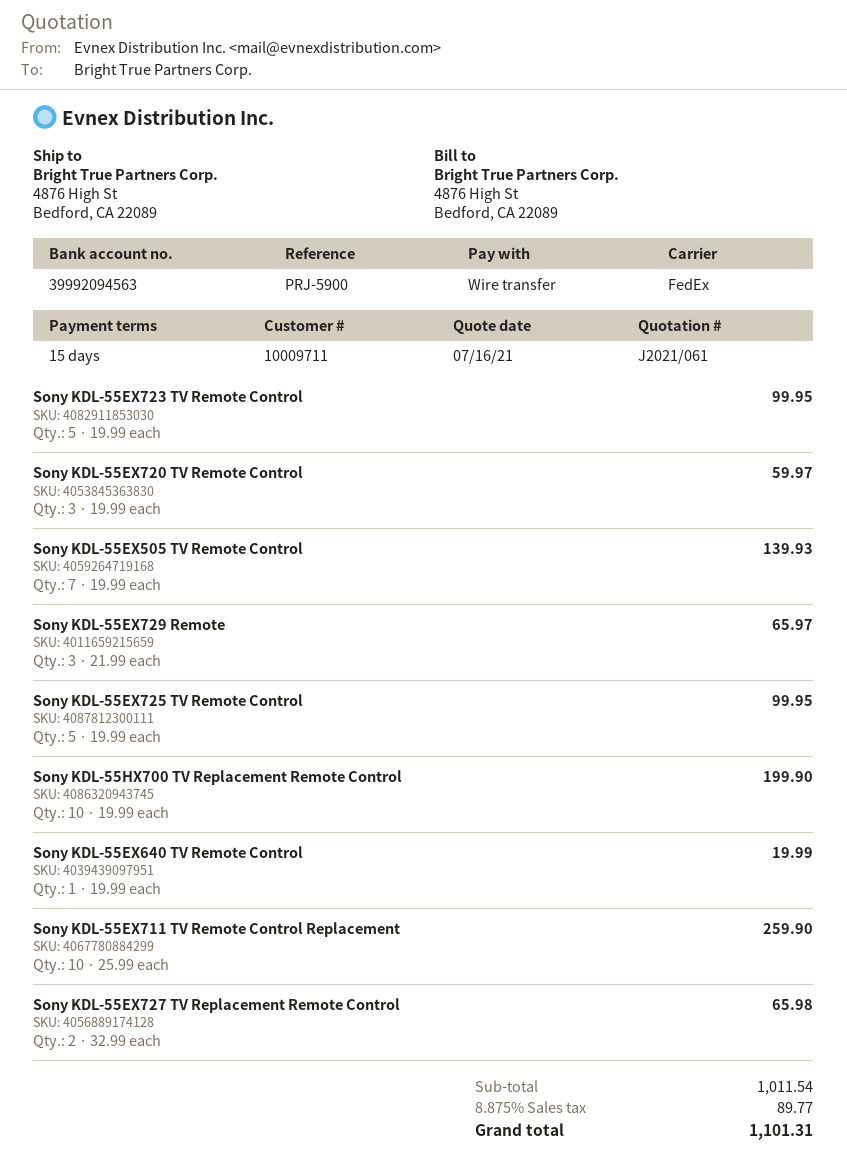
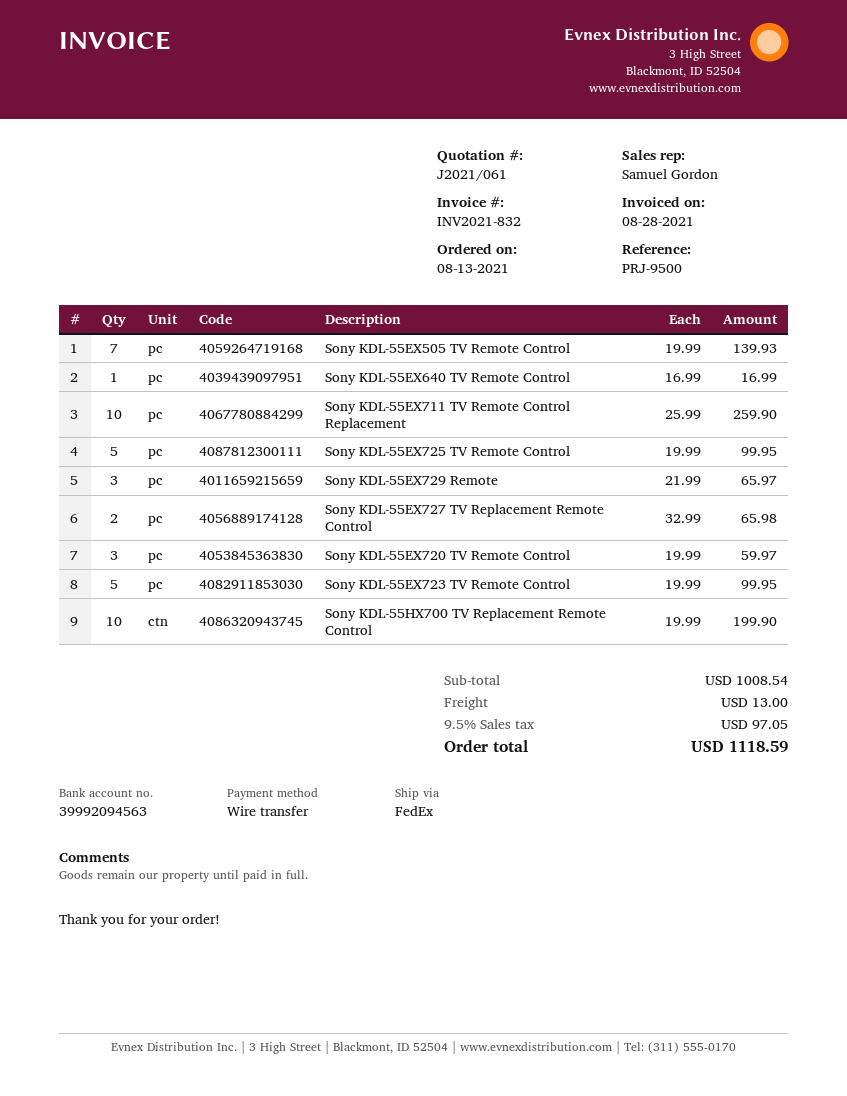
reference: PRJ-5900 -> PRJ-9500
Sony KDL-55EX640 TV Remote Control: 1 x 19.99 = 19.99 -> 1 x 16.99 = 16.99
subtotal: 1011.54 -> 1008.54
shipping: none -> 13.00
tax: 8.875% = 89.77 -> 9.5% = 97.05
total: 1101.31 -> 1118.59

